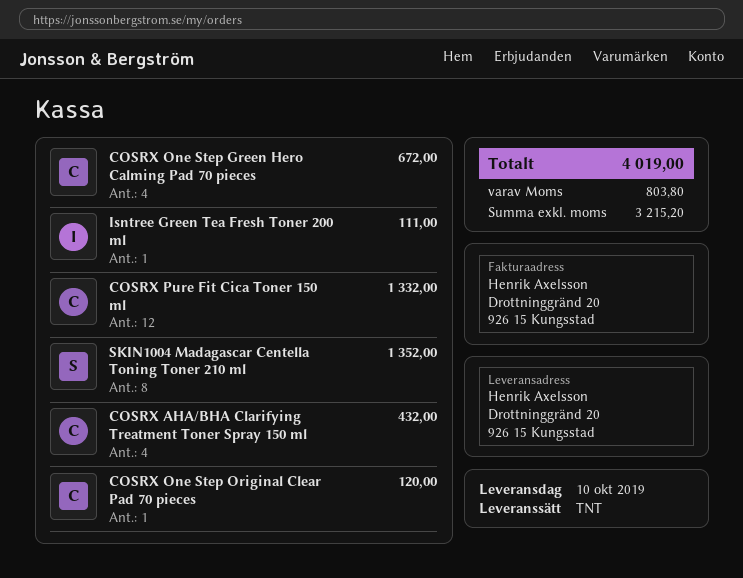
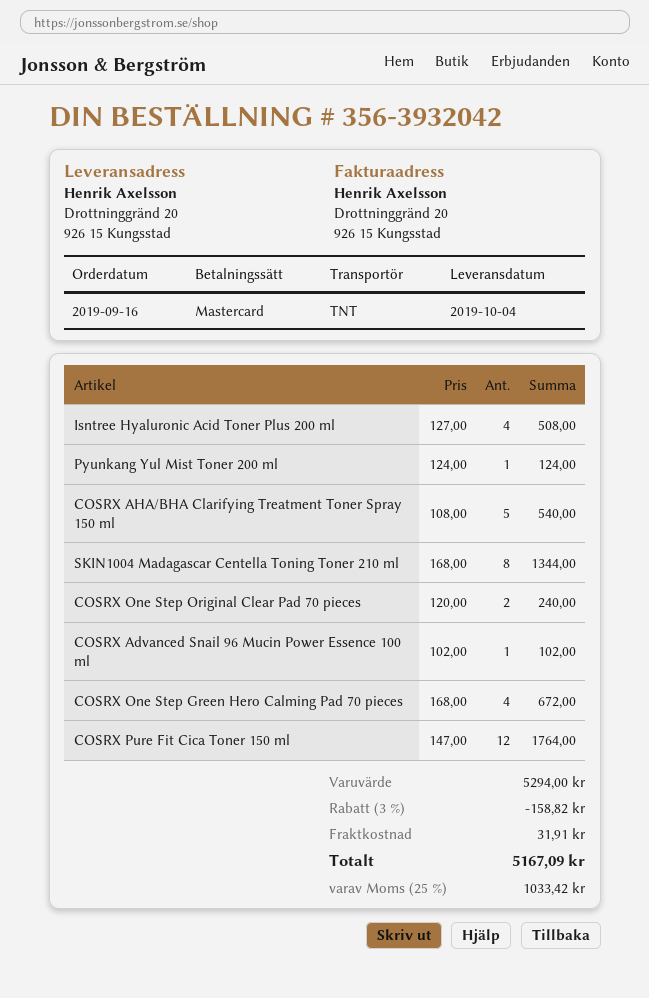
delivery date: 2019-10-10 -> 2019-10-04
Isntree Green Tea Fresh Toner 200 ml: 1 for 111.00 -> none
COSRX Pure Fit Cica Toner 150 ml: 12 for 1332.00 -> 12 for 1764.00
SKIN1004 Madagascar Centella Toning Toner 210 ml: 8 for 1352.00 -> 8 for 1344.00
COSRX AHA/BHA Clarifying Treatment Toner Spray 150 ml: 4 for 432.00 -> 5 for 540.00
COSRX One Step Original Clear Pad 70 pieces: 1 for 120.00 -> 2 for 240.00
Isntree Hyaluronic Acid Toner Plus 200 ml: none -> 4 for 508.00
Pyunkang Yul Mist Toner 200 ml: none -> 1 for 124.00
COSRX Advanced Snail 96 Mucin Power Essence 100 ml: none -> 1 for 102.00
discount: none -> 3% = 158.82
shipping: none -> 31.91
tax: 803.80 -> 1033.42
total: 4019.00 -> 5167.09

